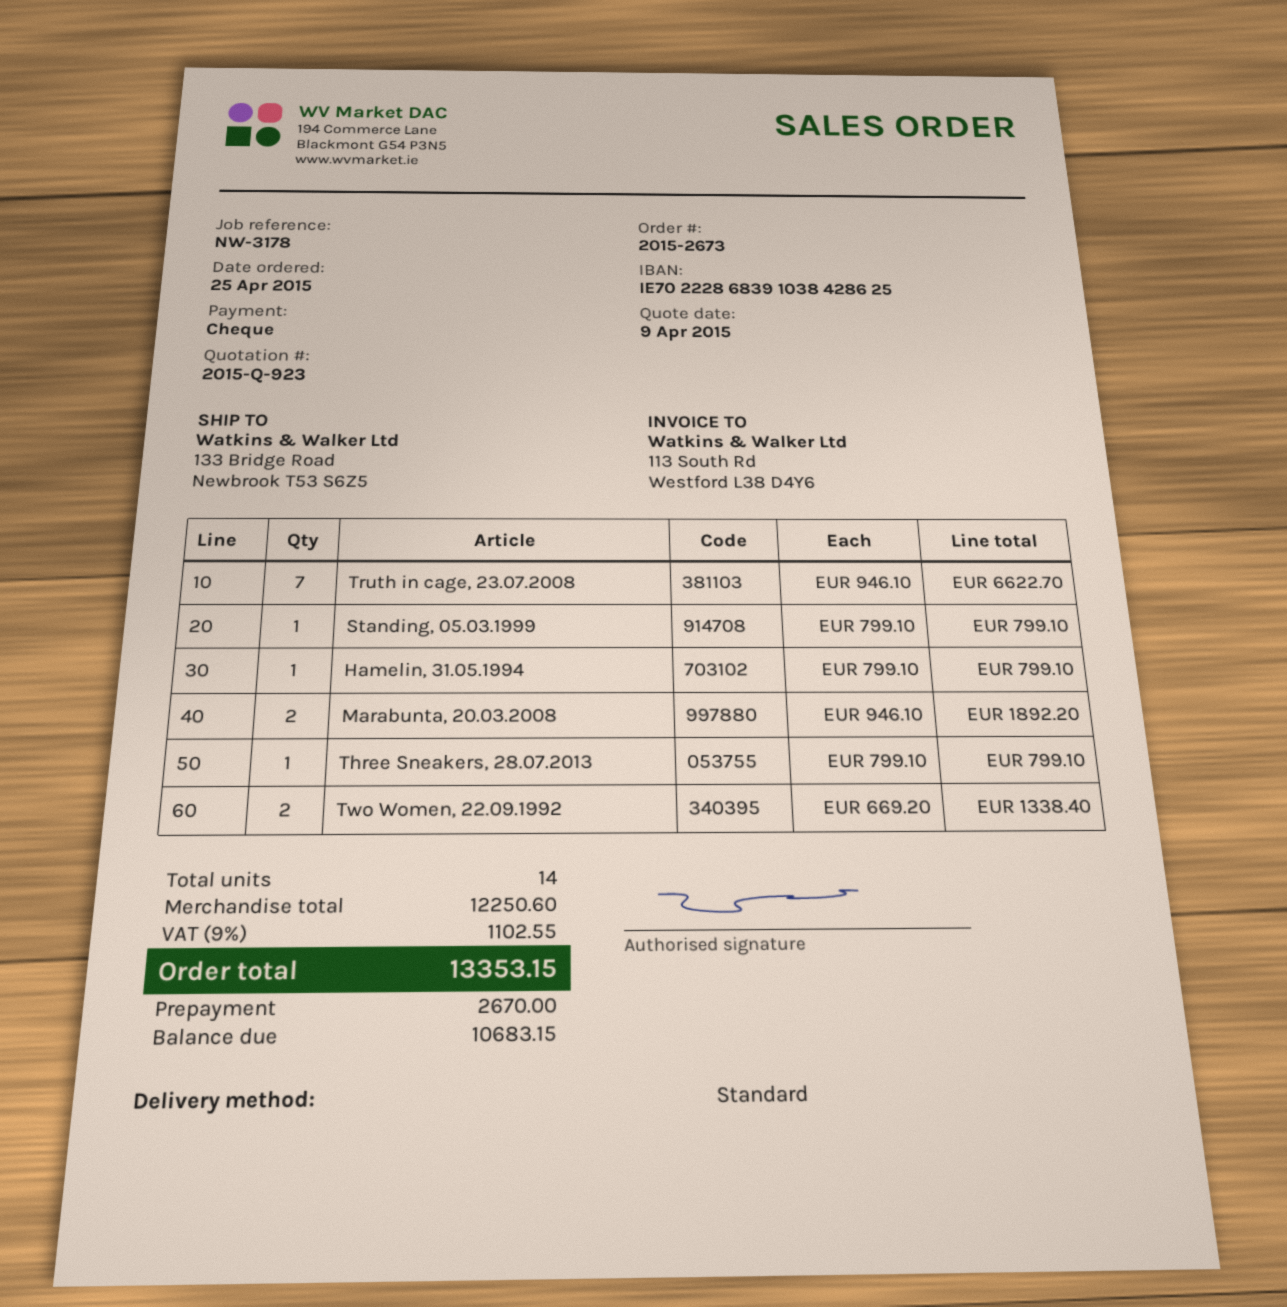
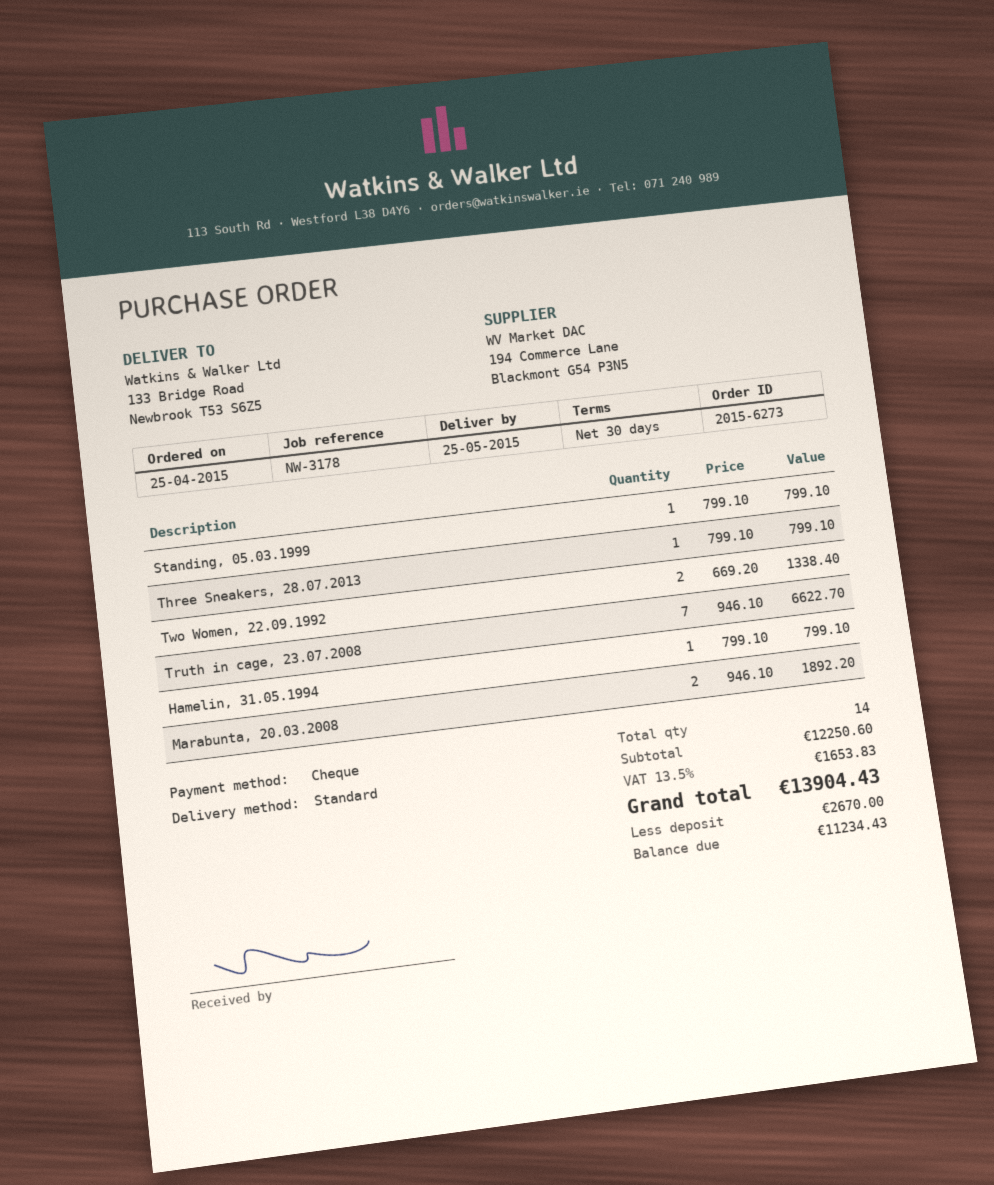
order number: 2015-2673 -> 2015-6273
tax: 9% = 1102.55 -> 13.5% = 1653.83
total: 13353.15 -> 13904.43
balance: 10683.15 -> 11234.43

